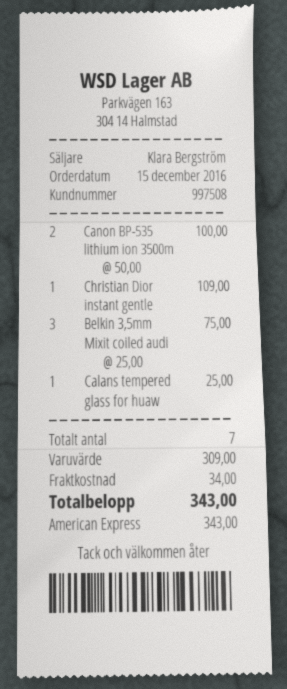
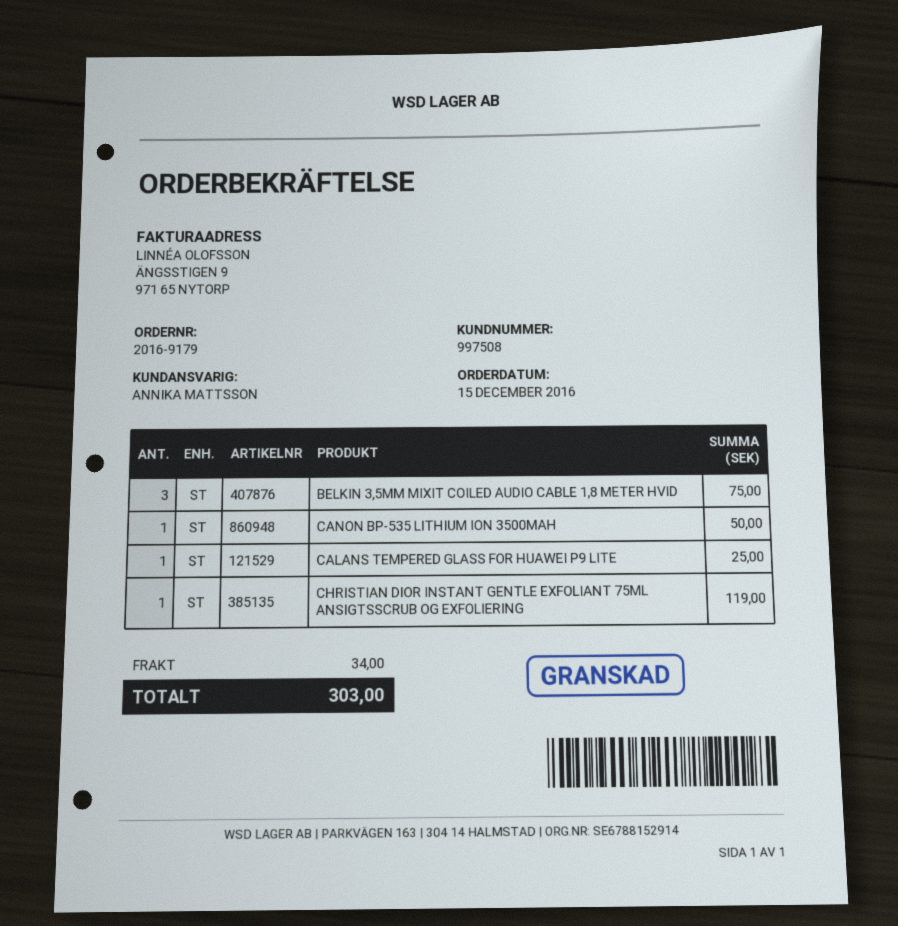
sales rep: Klara Bergström -> ANNIKA MATTSSON
Canon BP-535 lithium ion 3500m: 2 for 100.00 -> 1 for 50.00
Christian Dior instant gentle: 1 for 109.00 -> 1 for 119.00
total: 343.00 -> 303.00

